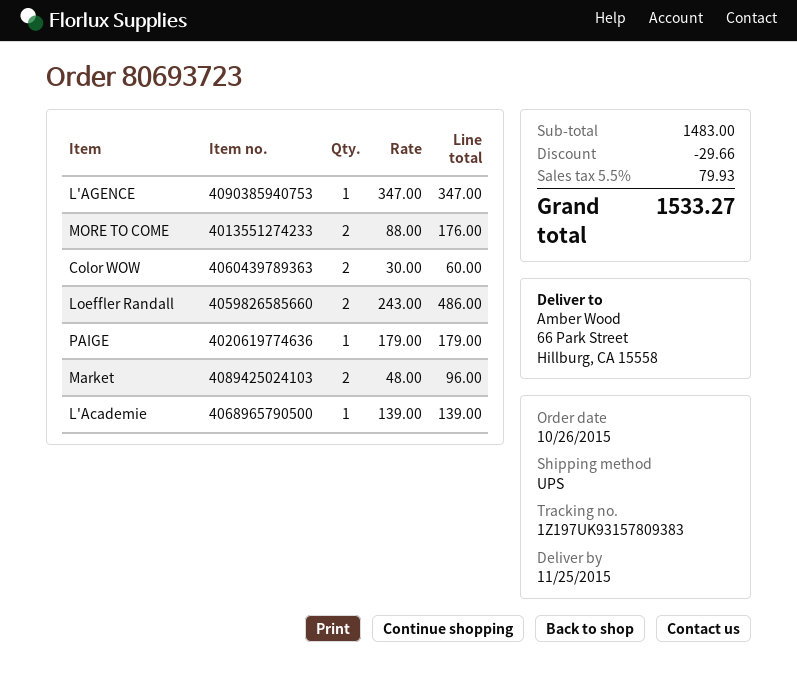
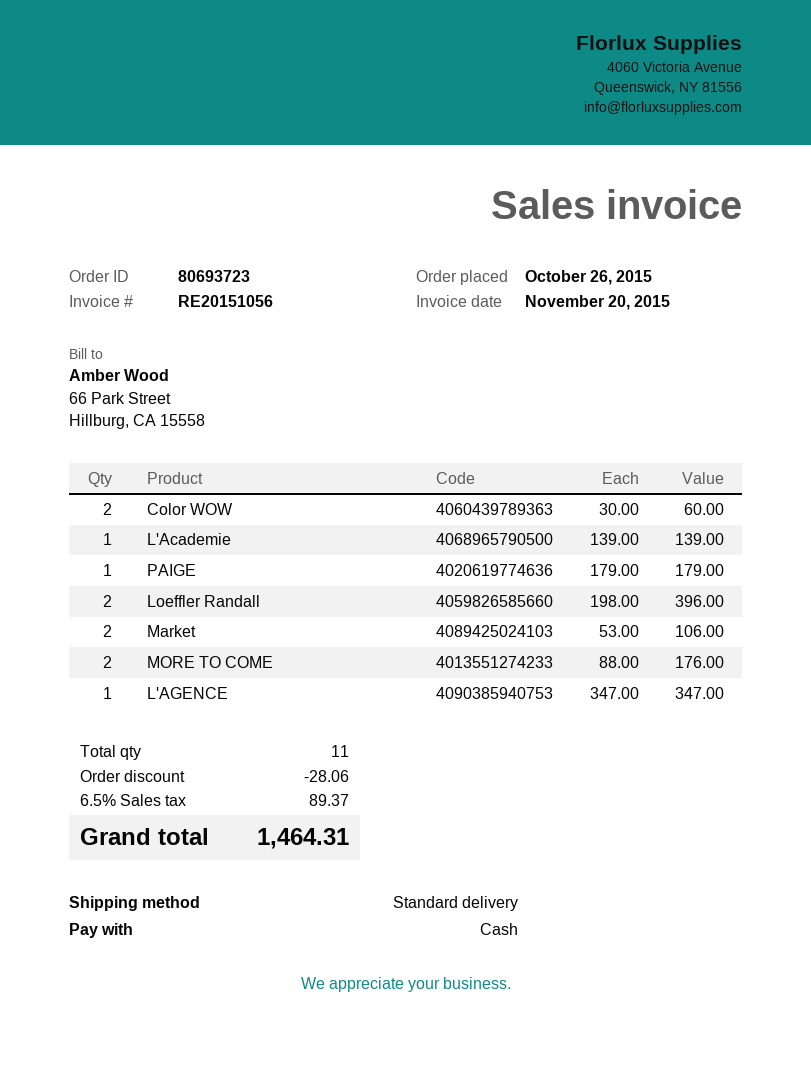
shipping method: UPS -> standard
Loeffler Randall: 2 x 243.00 = 486.00 -> 2 x 198.00 = 396.00
Market: 2 x 48.00 = 96.00 -> 2 x 53.00 = 106.00
discount: 29.66 -> 28.06
tax: 5.5% = 79.93 -> 6.5% = 89.37
total: 1533.27 -> 1464.31

